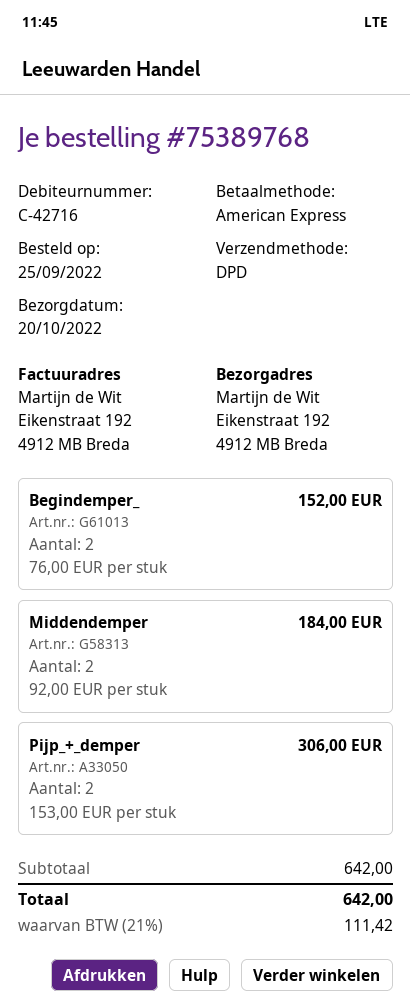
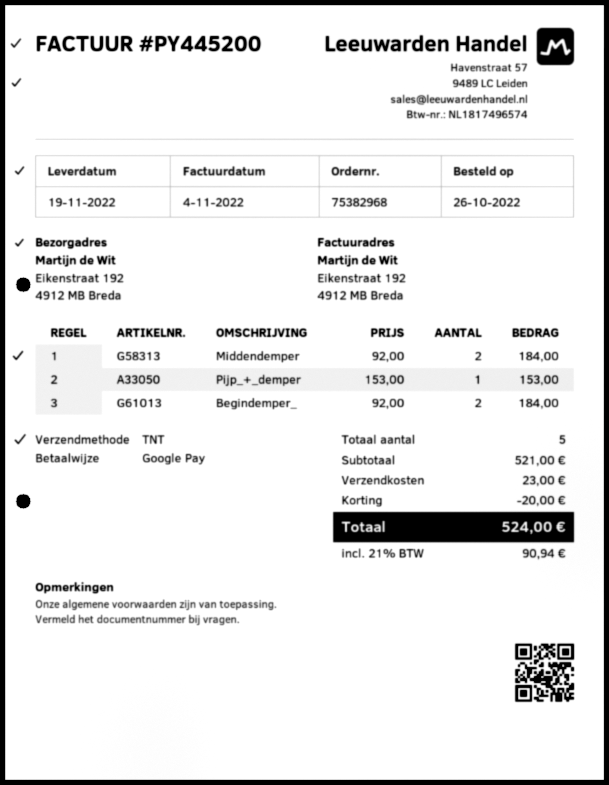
order number: 75389768 -> 75382968
order date: 2022-09-25 -> 2022-10-26
delivery date: 2022-10-20 -> 2022-11-19
payment method: American Express -> Google Pay
shipping method: DPD -> TNT
Begindemper_: 2 x 76.00 = 152.00 -> 2 x 92.00 = 184.00
Pijp_+_demper: 2 x 153.00 = 306.00 -> 1 x 153.00 = 153.00
subtotal: 642.00 -> 521.00
discount: none -> 20.00
shipping: none -> 23.00
tax: 21% = 111.42 -> 21% = 90.94
total: 642.00 -> 524.00

